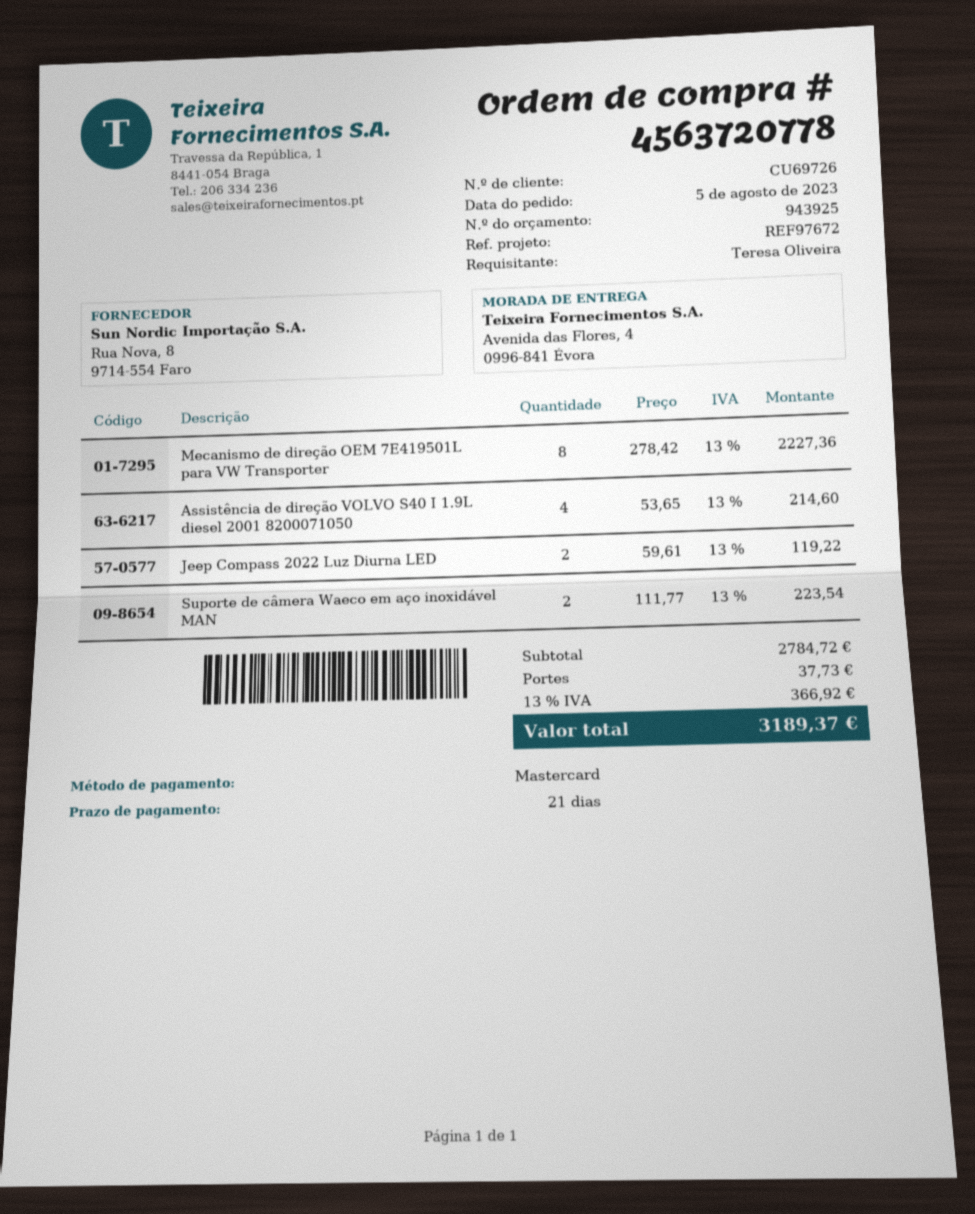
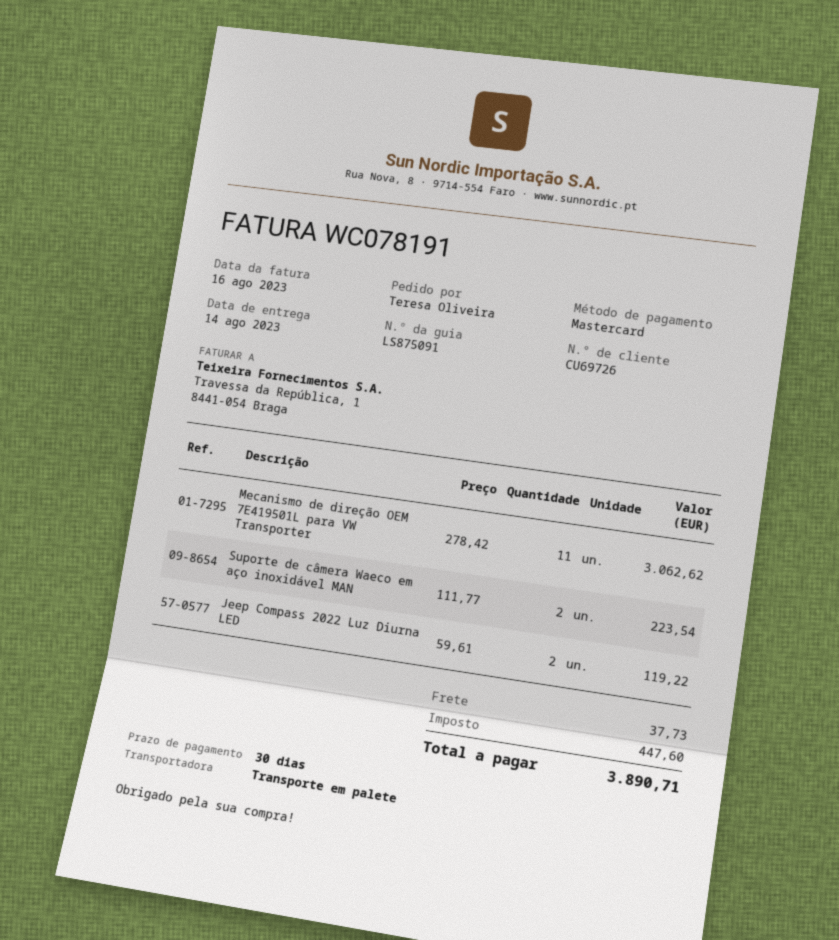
payment terms: 21 days -> 30 days
Mecanismo de direção OEM 7E419501L para VW Transporter: 8 x 278.42 = 2227.36 -> 11 x 278.42 = 3062.62
Assistência de direção VOLVO S40 I 1.9L diesel 2001 8200071050: 4 x 53.65 = 214.60 -> none
tax: 366.92 -> 447.60
total: 3189.37 -> 3890.71

